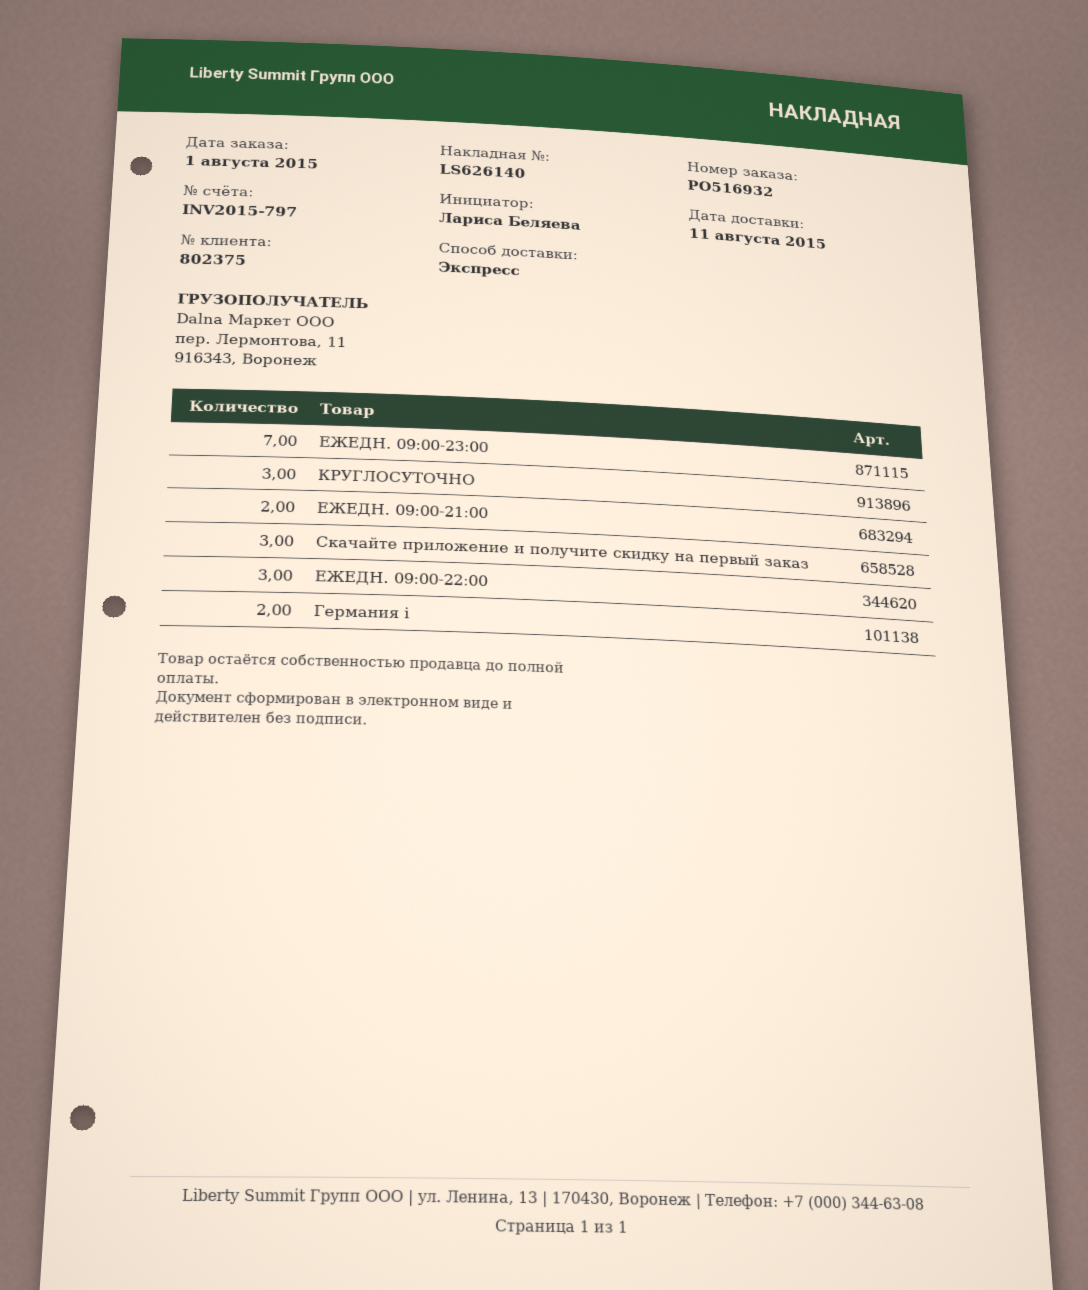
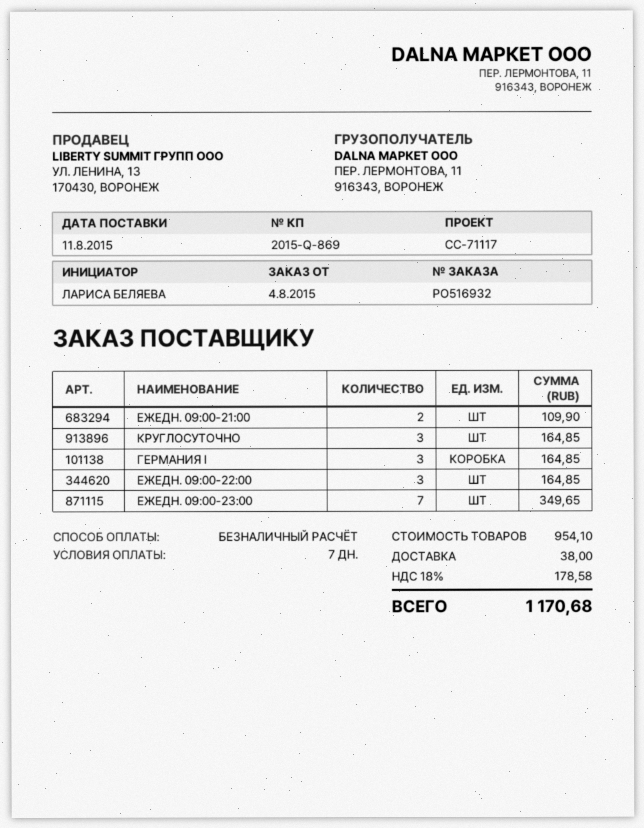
order date: 2015-08-01 -> 2015-08-04
Скачайте приложение и получите скидку на первый заказ: 3 -> none
Германия i: 2 -> 3

